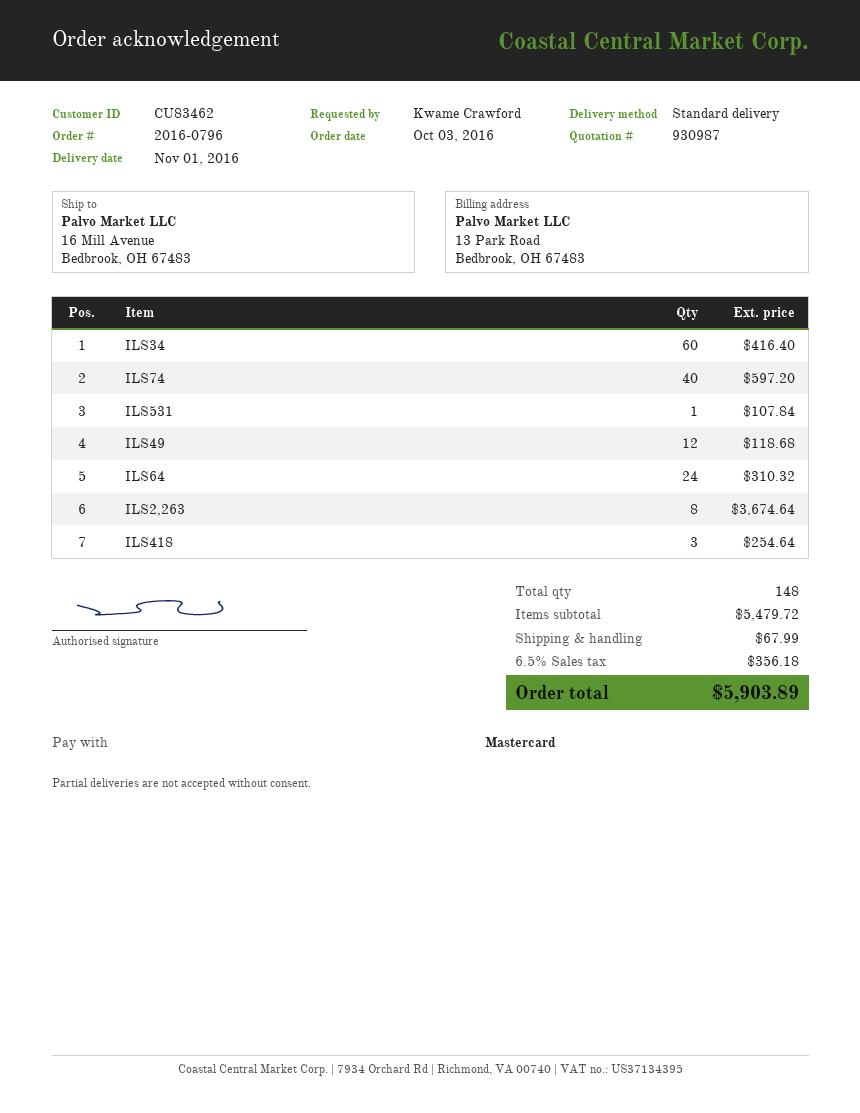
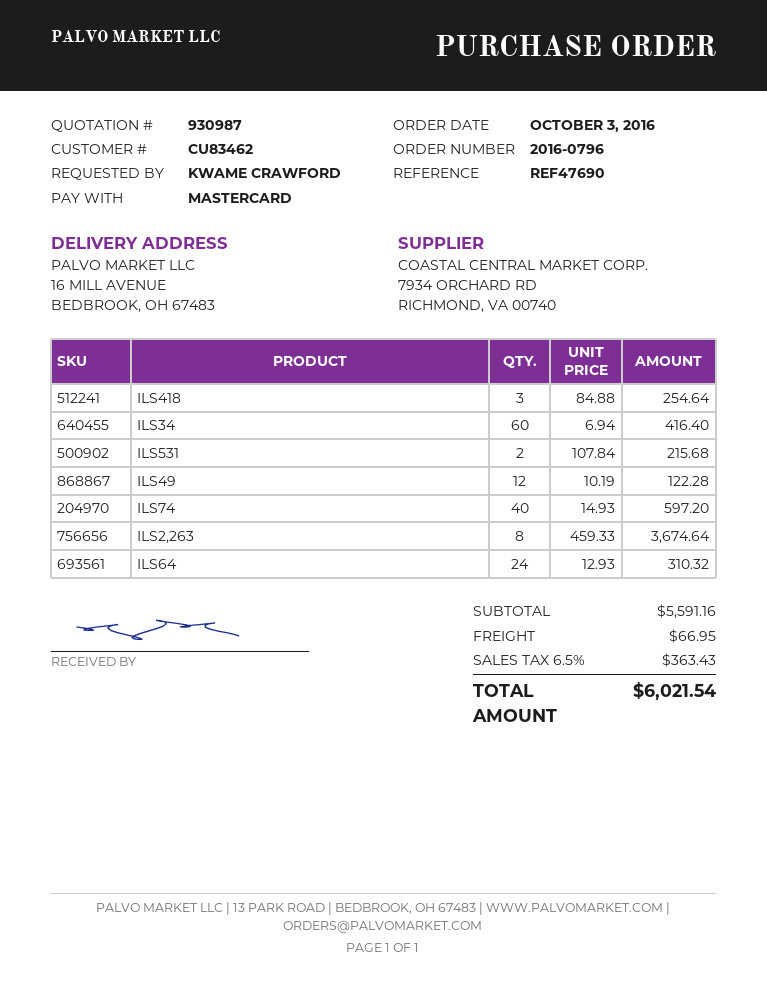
ILS531: 1 for 107.84 -> 2 for 215.68
ILS49: 12 for 118.68 -> 12 for 122.28
subtotal: 5479.72 -> 5591.16
shipping: 67.99 -> 66.95
tax: 6.5% = 356.18 -> 6.5% = 363.43
total: 5903.89 -> 6021.54

